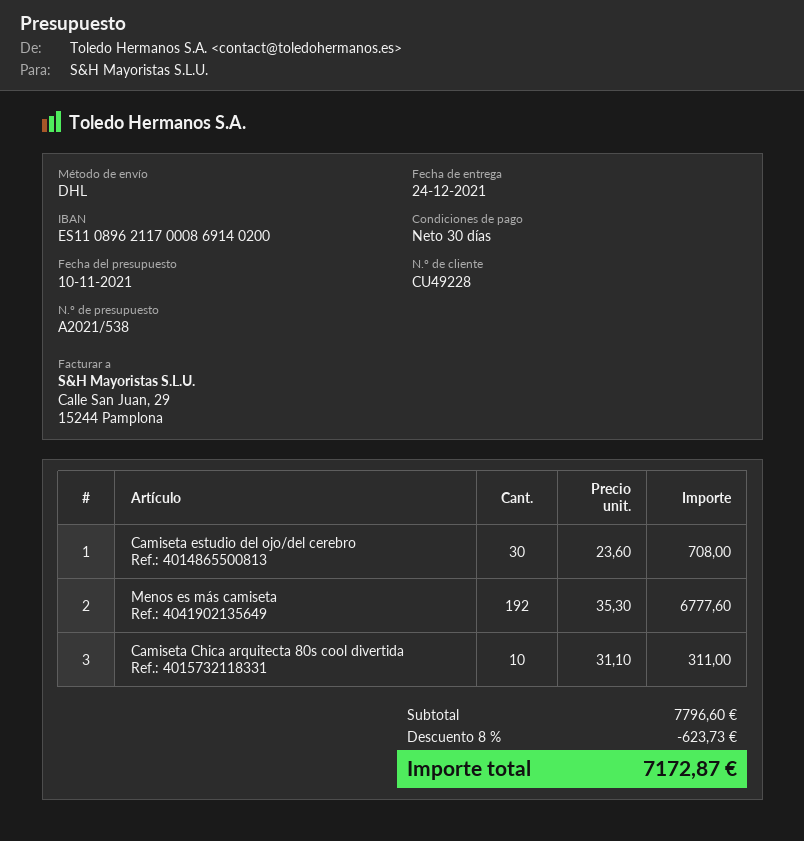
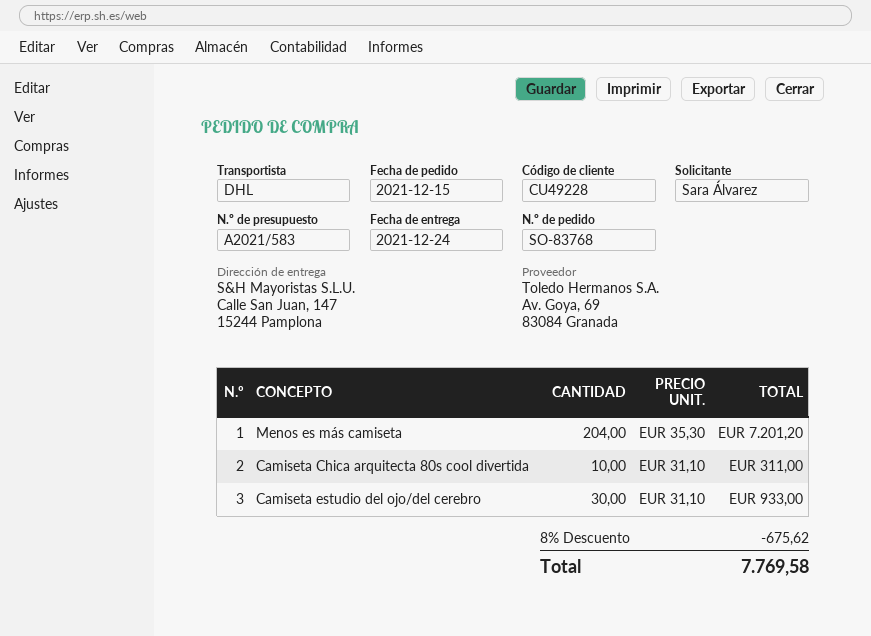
quote number: A2021/538 -> A2021/583
Camiseta estudio del ojo/del cerebro: 30 x 23.60 = 708.00 -> 30 x 31.10 = 933.00
Menos es más camiseta: 192 x 35.30 = 6777.60 -> 204 x 35.30 = 7201.20
discount: 8% = 623.73 -> 8% = 675.62
total: 7172.87 -> 7769.58

